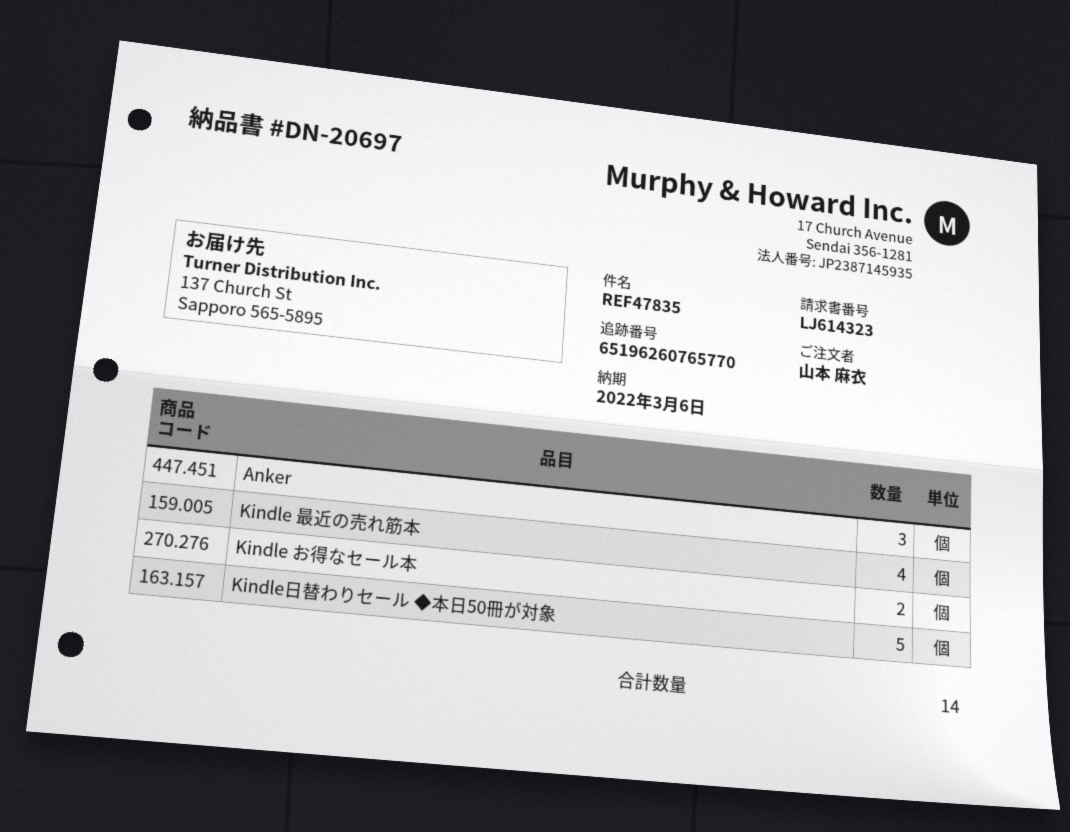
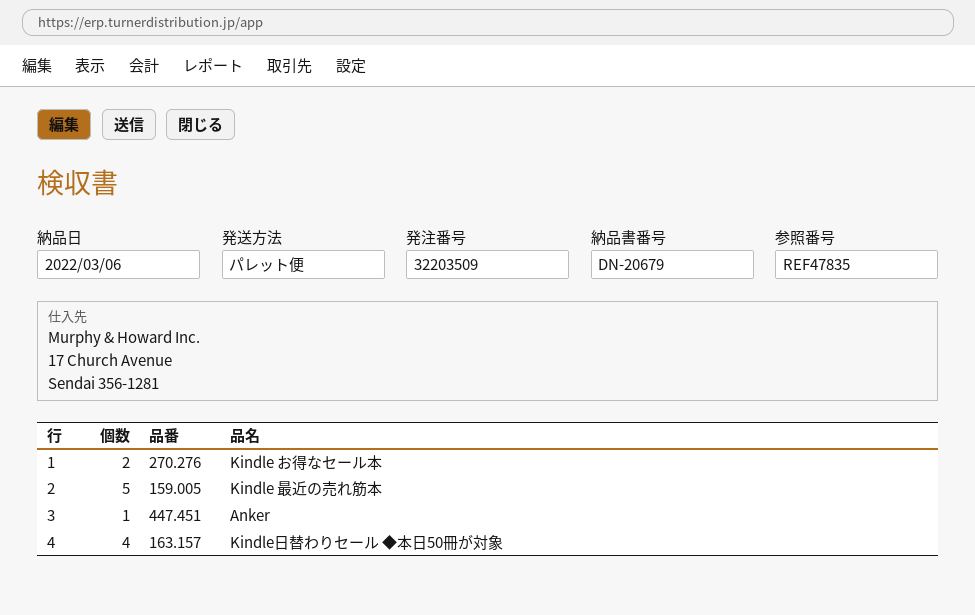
delivery note number: DN-20697 -> DN-20679
Anker: 3 -> 1
Kindle 最近の売れ筋本: 4 -> 5
Kindle日替わりセール ◆本日50冊が対象: 5 -> 4

